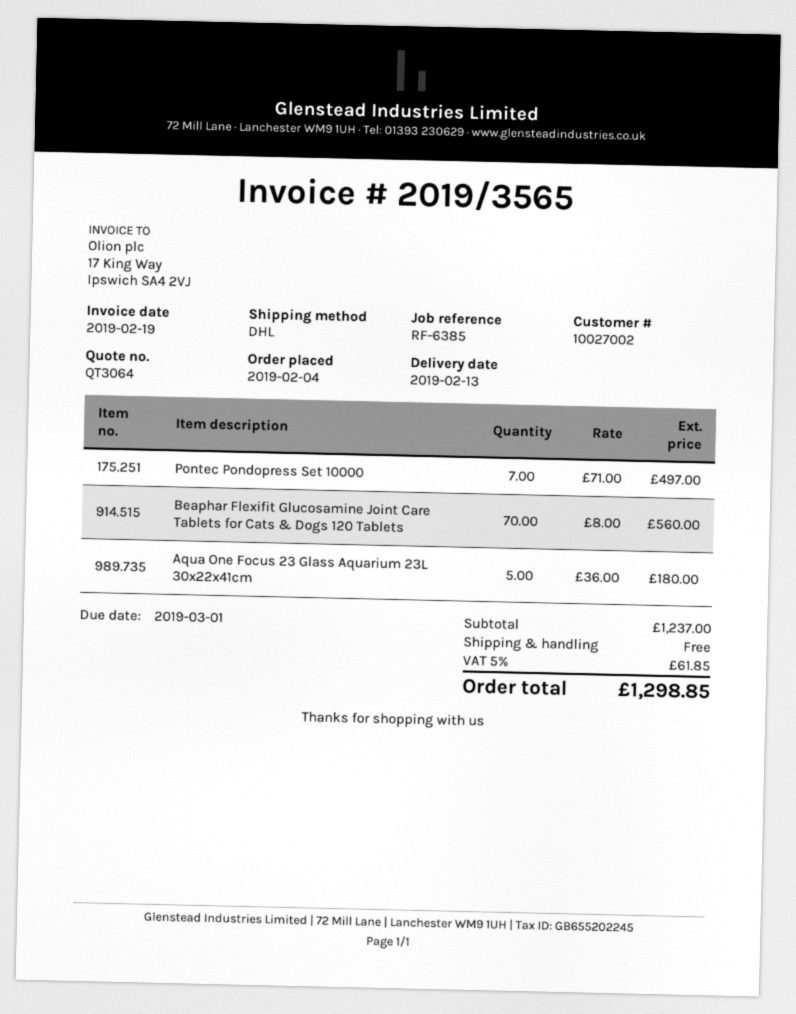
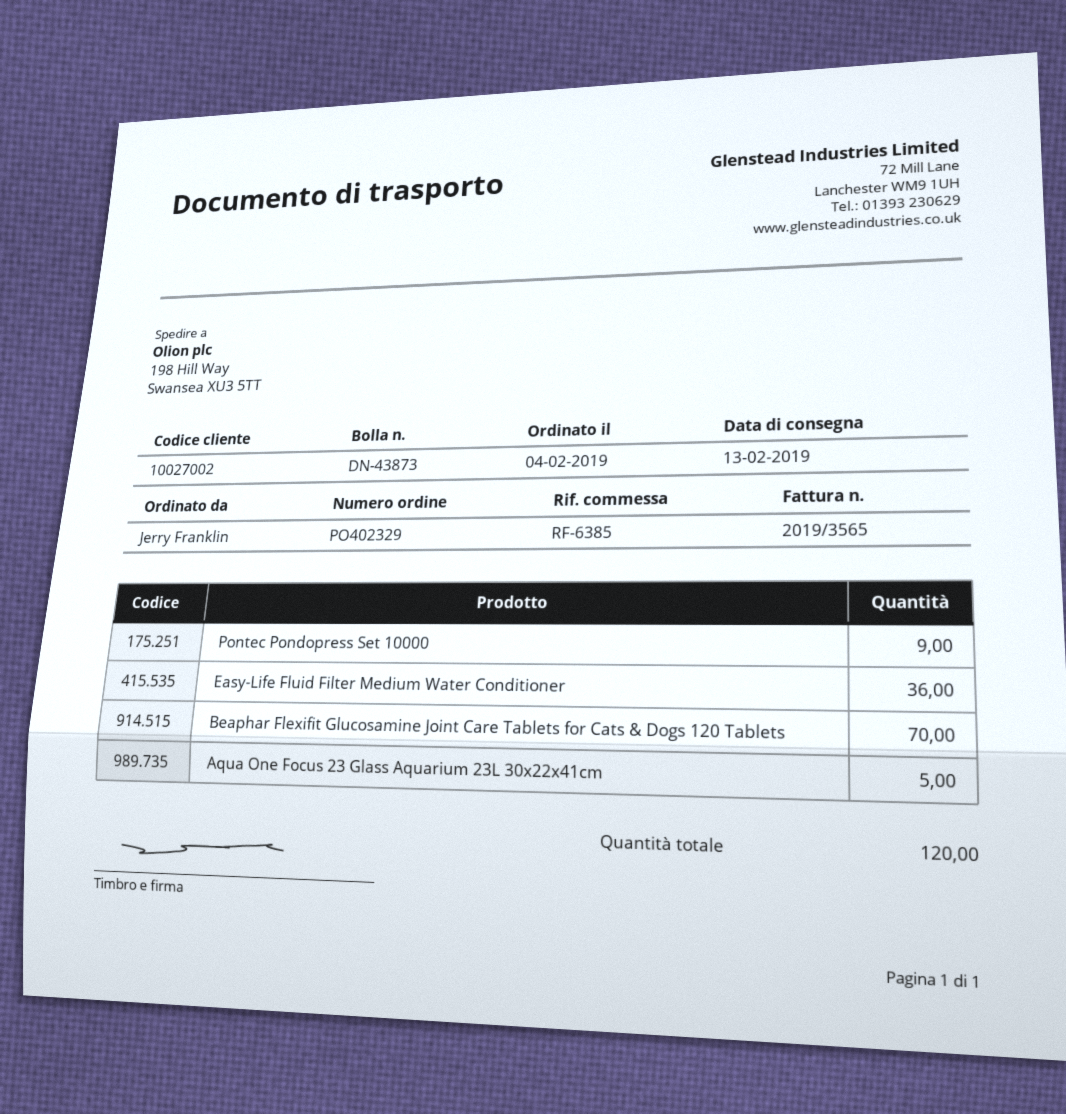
Pontec Pondopress Set 10000: 7 -> 9
Easy-Life Fluid Filter Medium Water Conditioner: none -> 36

